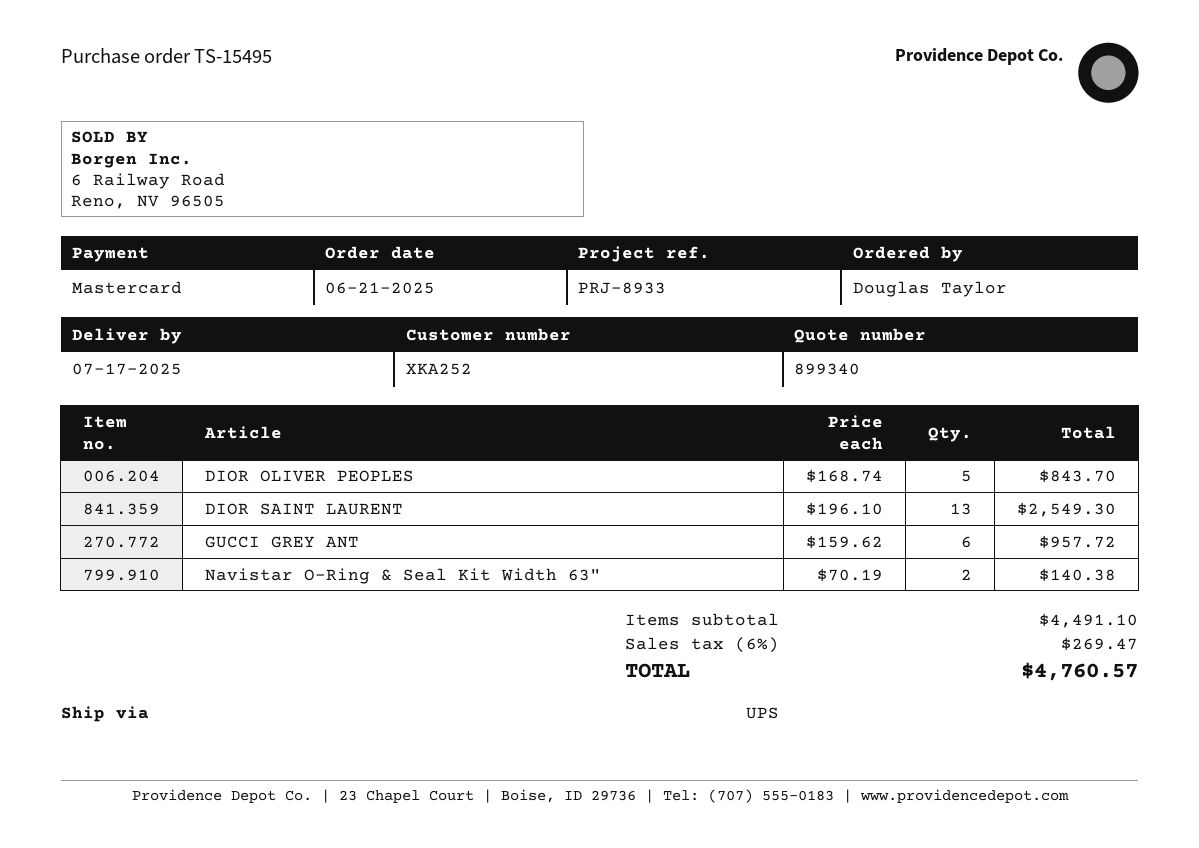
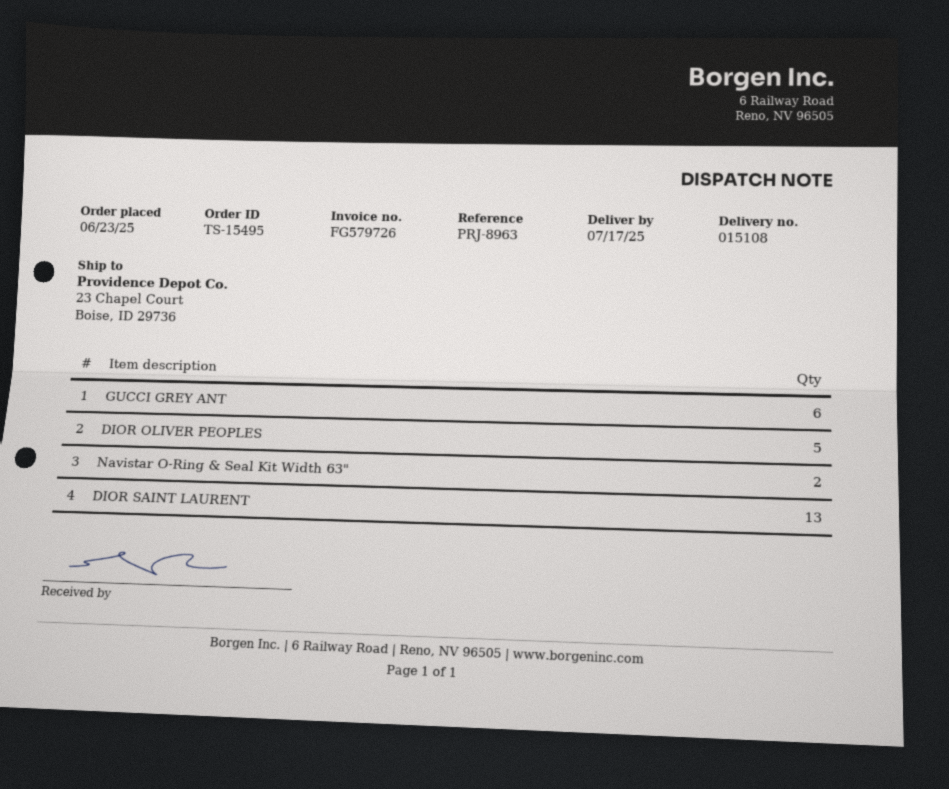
order date: 2025-06-21 -> 2025-06-23
reference: PRJ-8933 -> PRJ-8963

